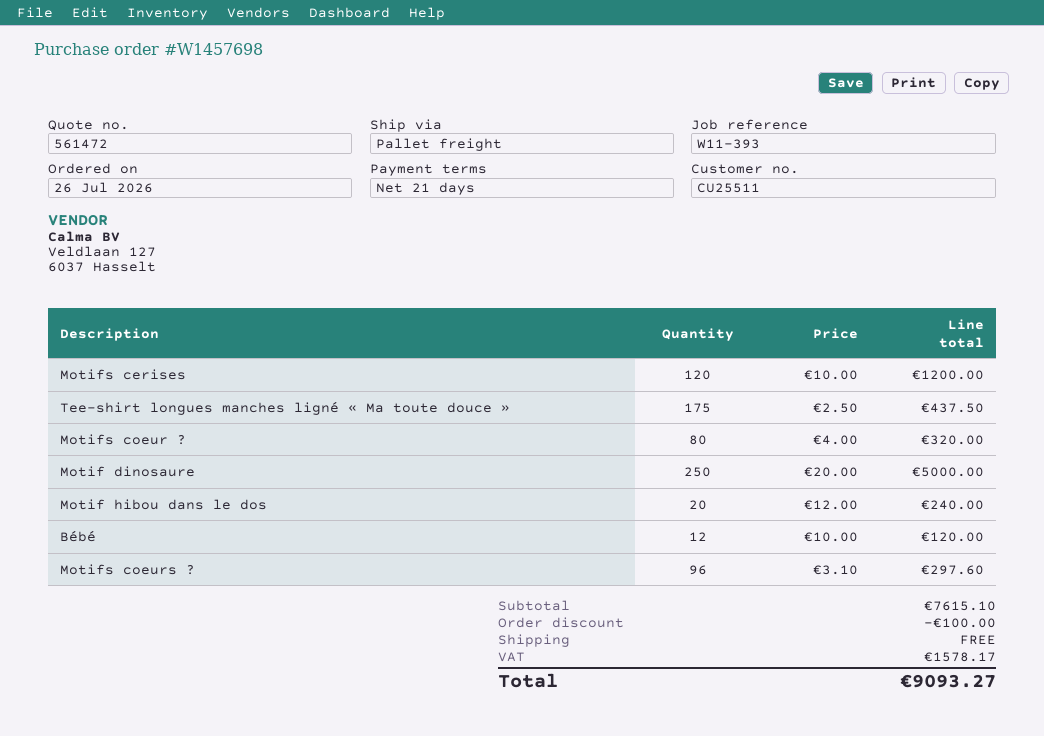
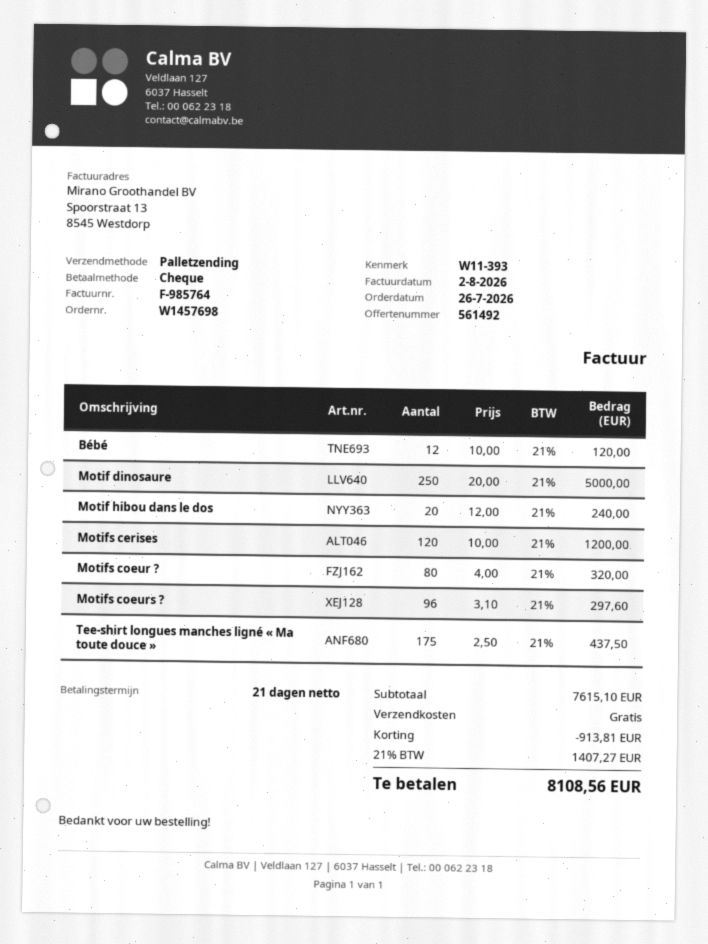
quote number: 561472 -> 561492
discount: 100.00 -> 913.81
tax: 1578.17 -> 1407.27
total: 9093.27 -> 8108.56

